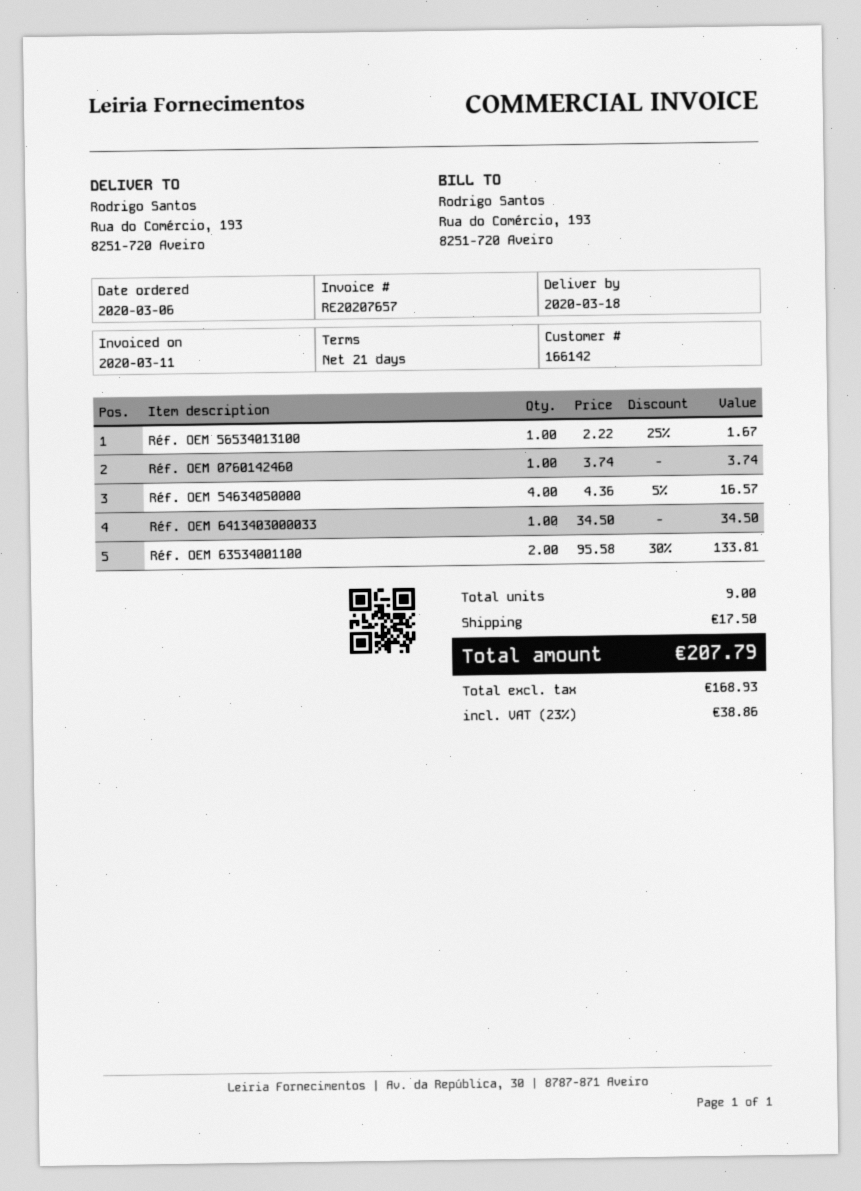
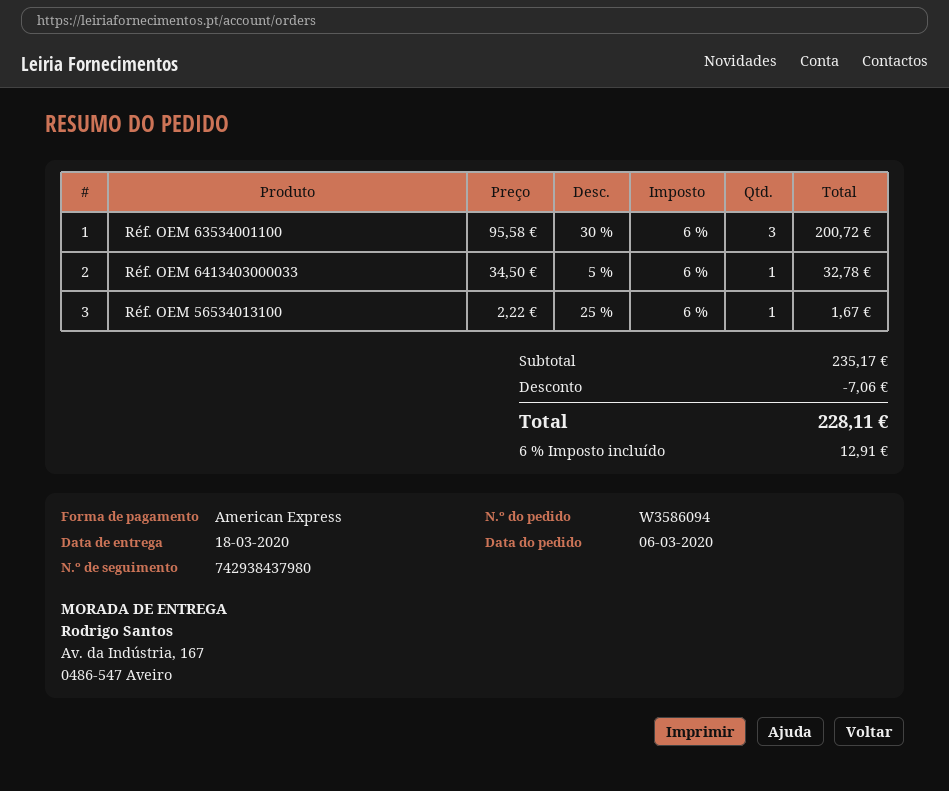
ship to: Rua do Comércio, 193, 8251-720 Aveiro -> Av. da Indústria, 167, 0486-547 Aveiro
Réf. OEM 0760142460: 1 x 3.74 = 3.74 -> none
Réf. OEM 54634050000: 4 x 4.36 - 5% = 16.57 -> none
Réf. OEM 6413403000033: 1 x 34.50 = 34.50 -> 1 x 34.50 - 5% = 32.78
Réf. OEM 63534001100: 2 x 95.58 - 30% = 133.81 -> 3 x 95.58 - 30% = 200.72
discount: none -> 7.06
shipping: 17.50 -> none
tax: 23% = 38.86 -> 6% = 12.91
total: 207.79 -> 228.11

